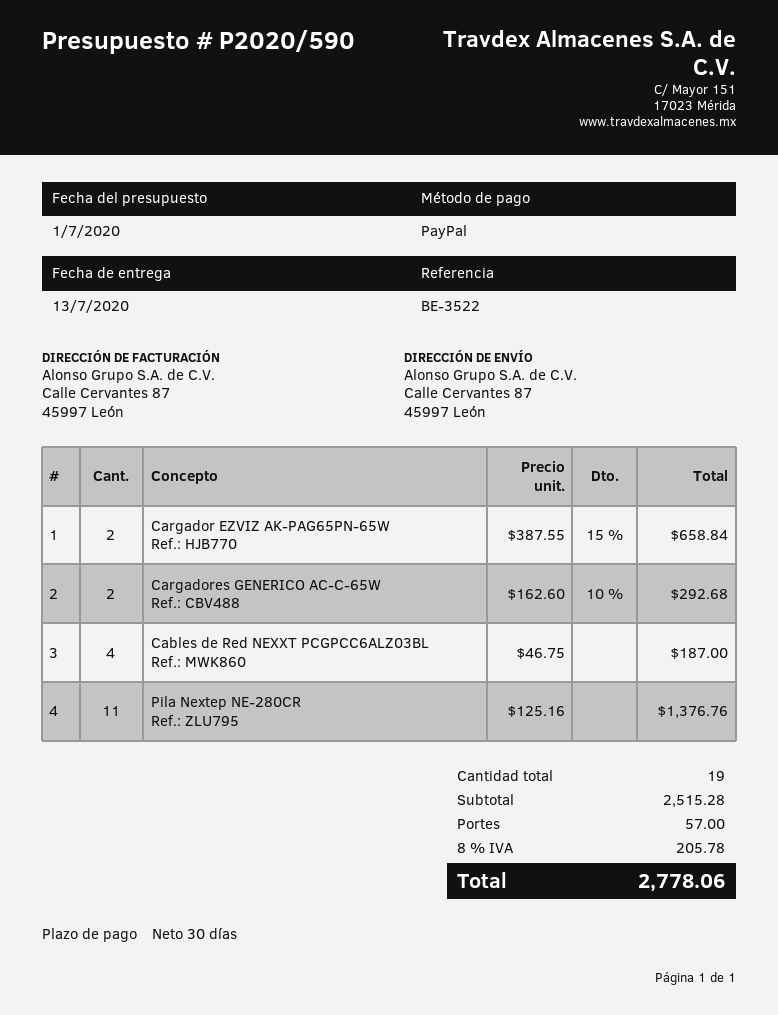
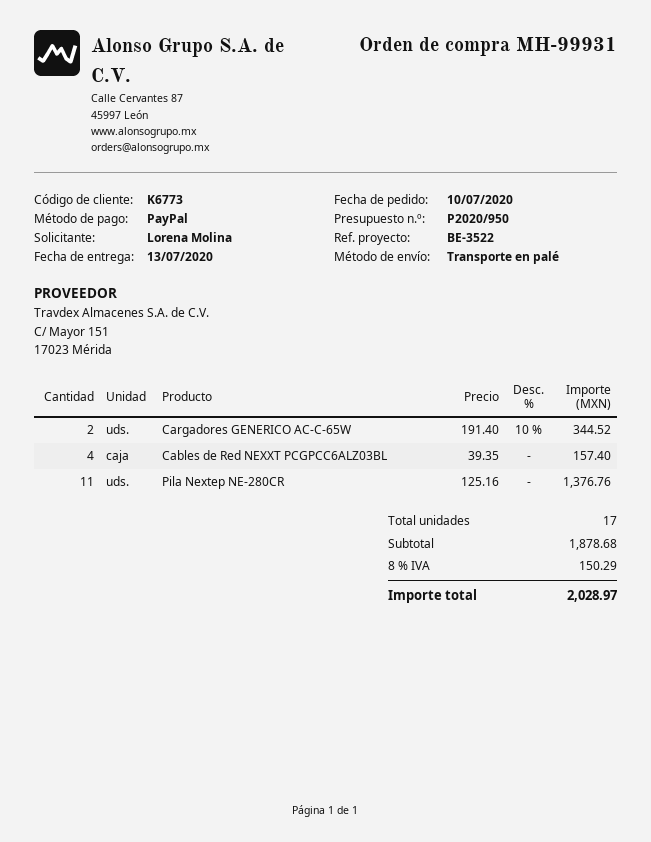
quote number: P2020/590 -> P2020/950
Cargador EZVIZ AK-PAG65PN-65W: 2 x 387.55 - 15% = 658.84 -> none
Cargadores GENERICO AC-C-65W: 2 x 162.60 - 10% = 292.68 -> 2 x 191.40 - 10% = 344.52
Cables de Red NEXXT PCGPCC6ALZ03BL: 4 x 46.75 = 187.00 -> 4 x 39.35 = 157.40
total quantity: 19 -> 17
subtotal: 2515.28 -> 1878.68
shipping: 57.00 -> none
tax: 8% = 205.78 -> 8% = 150.29
total: 2778.06 -> 2028.97

